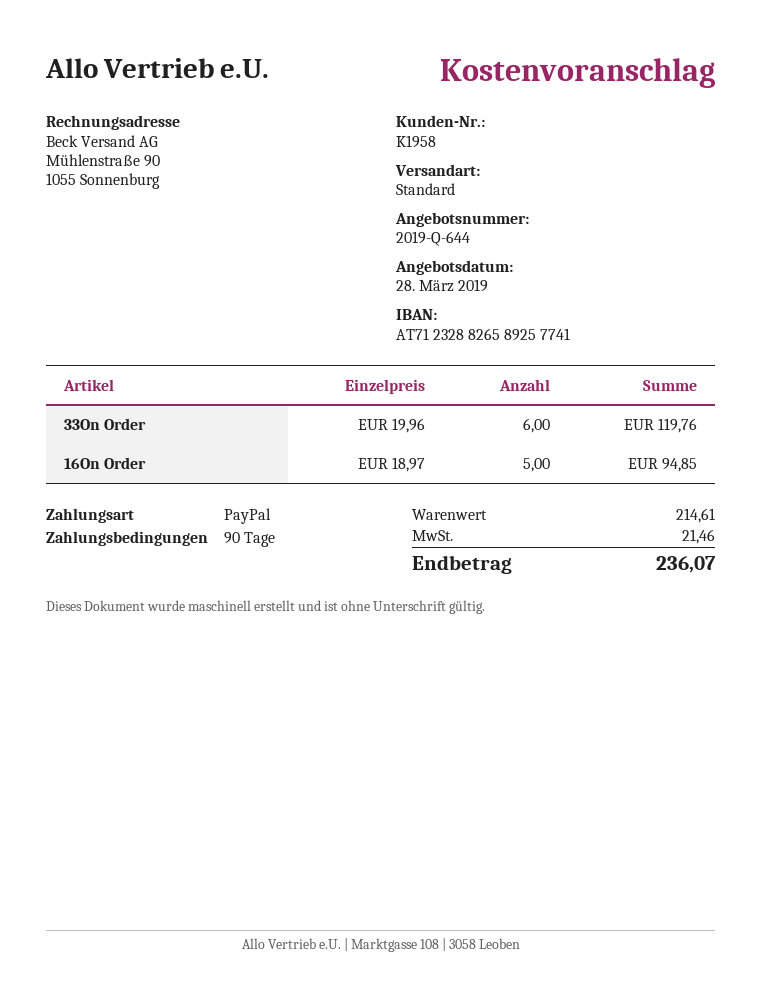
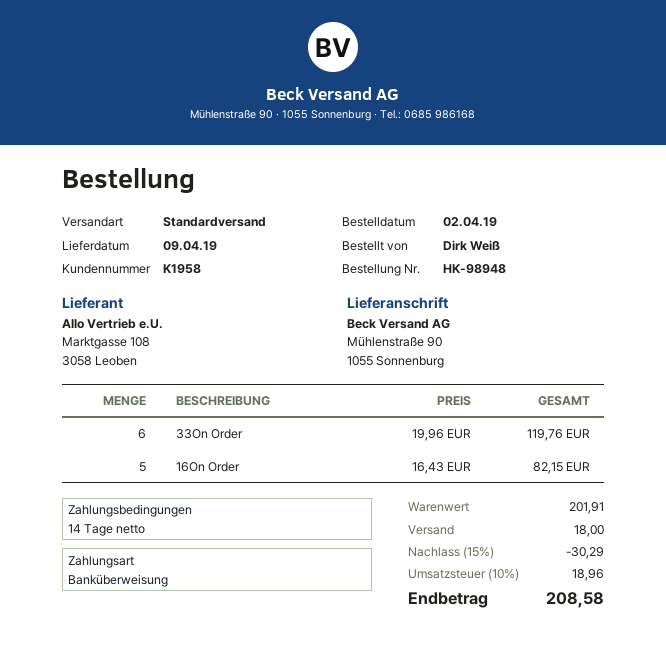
payment terms: 90 days -> 14 days
payment method: PayPal -> bank transfer
16On Order: 5 x 18.97 = 94.85 -> 5 x 16.43 = 82.15
subtotal: 214.61 -> 201.91
discount: none -> 15% = 30.29
shipping: none -> 18.00
tax: 21.46 -> 18.96
total: 236.07 -> 208.58

